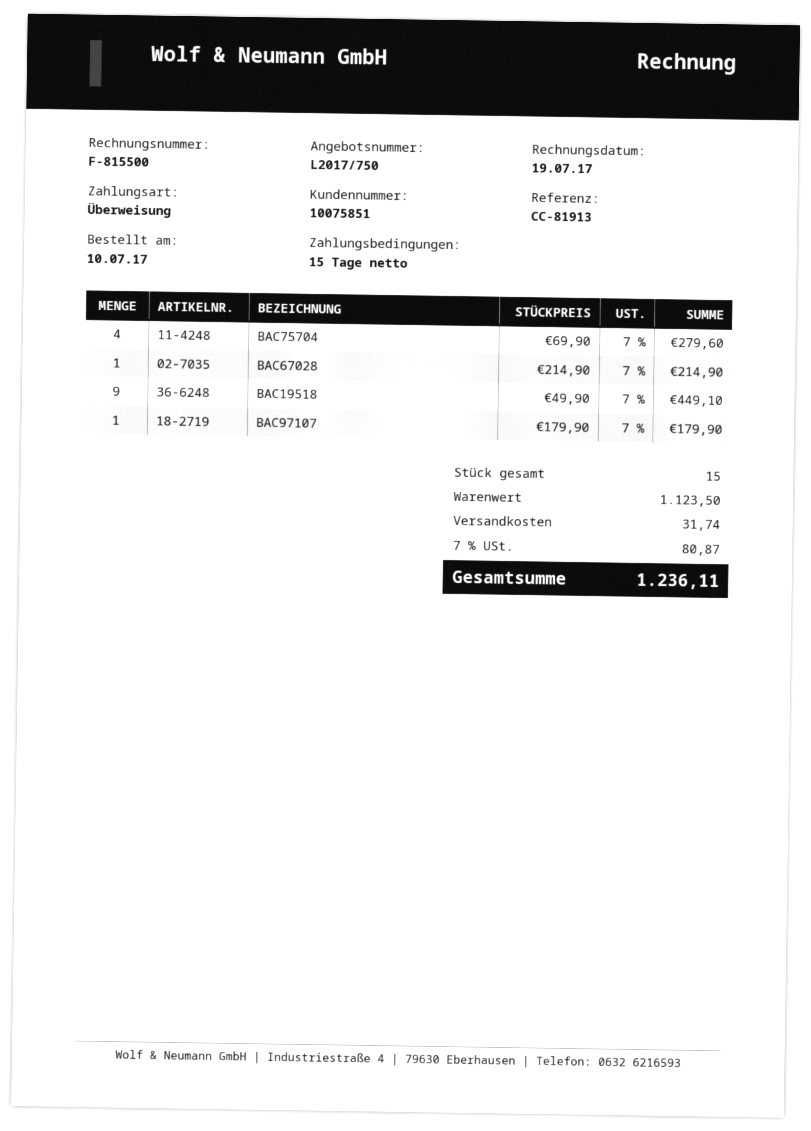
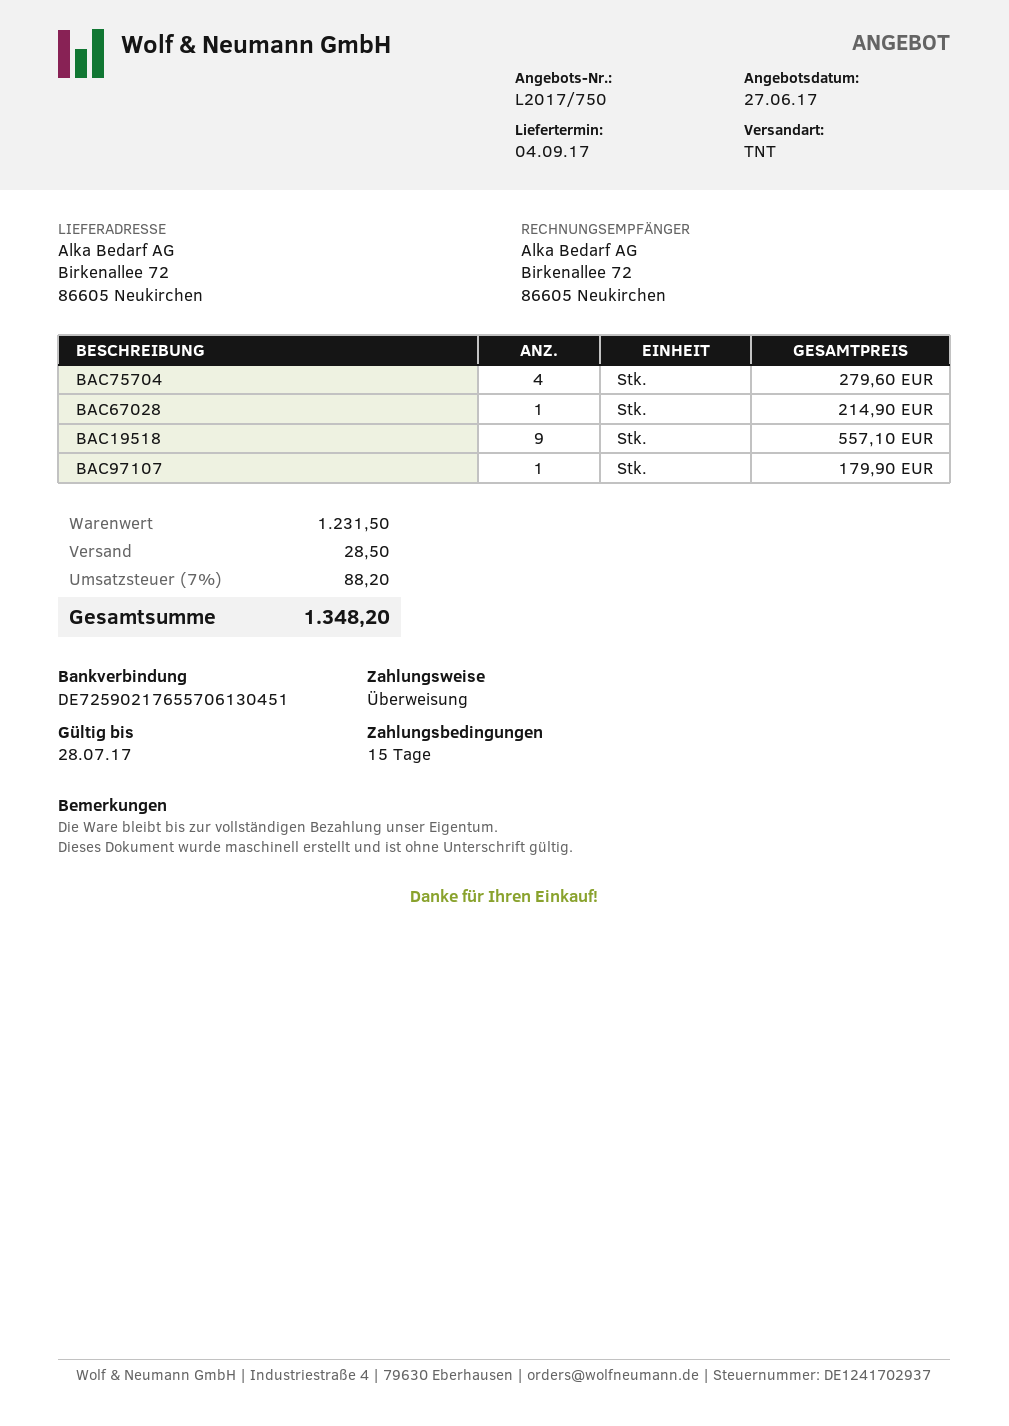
BAC19518: 9 for 449.10 -> 9 for 557.10
subtotal: 1123.50 -> 1231.50
shipping: 31.74 -> 28.50
tax: 7% = 80.87 -> 7% = 88.20
total: 1236.11 -> 1348.20

